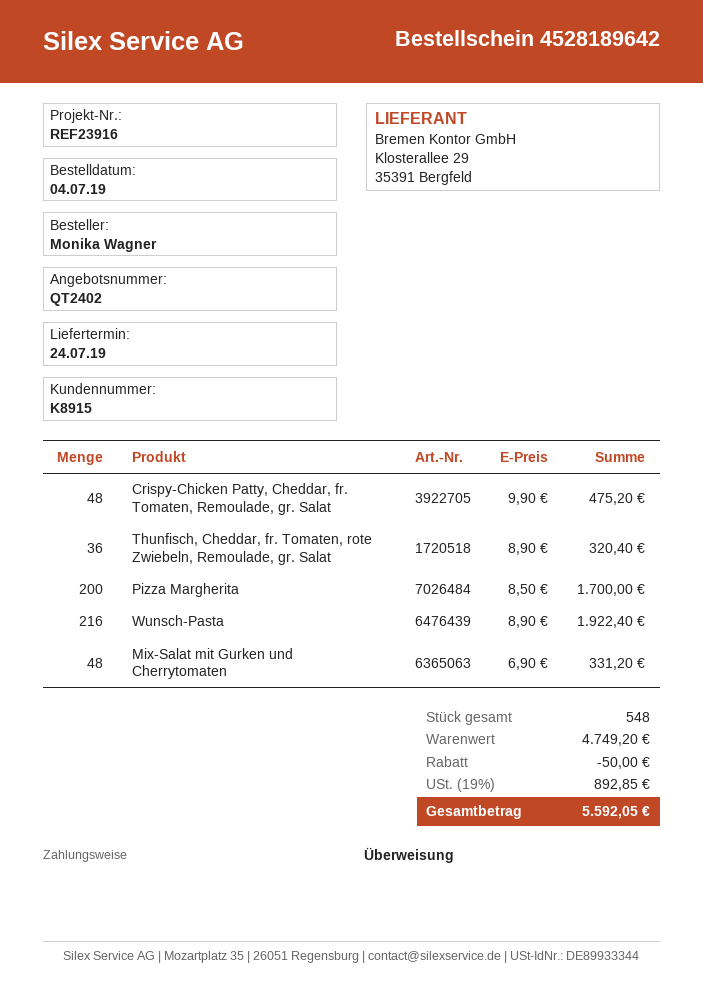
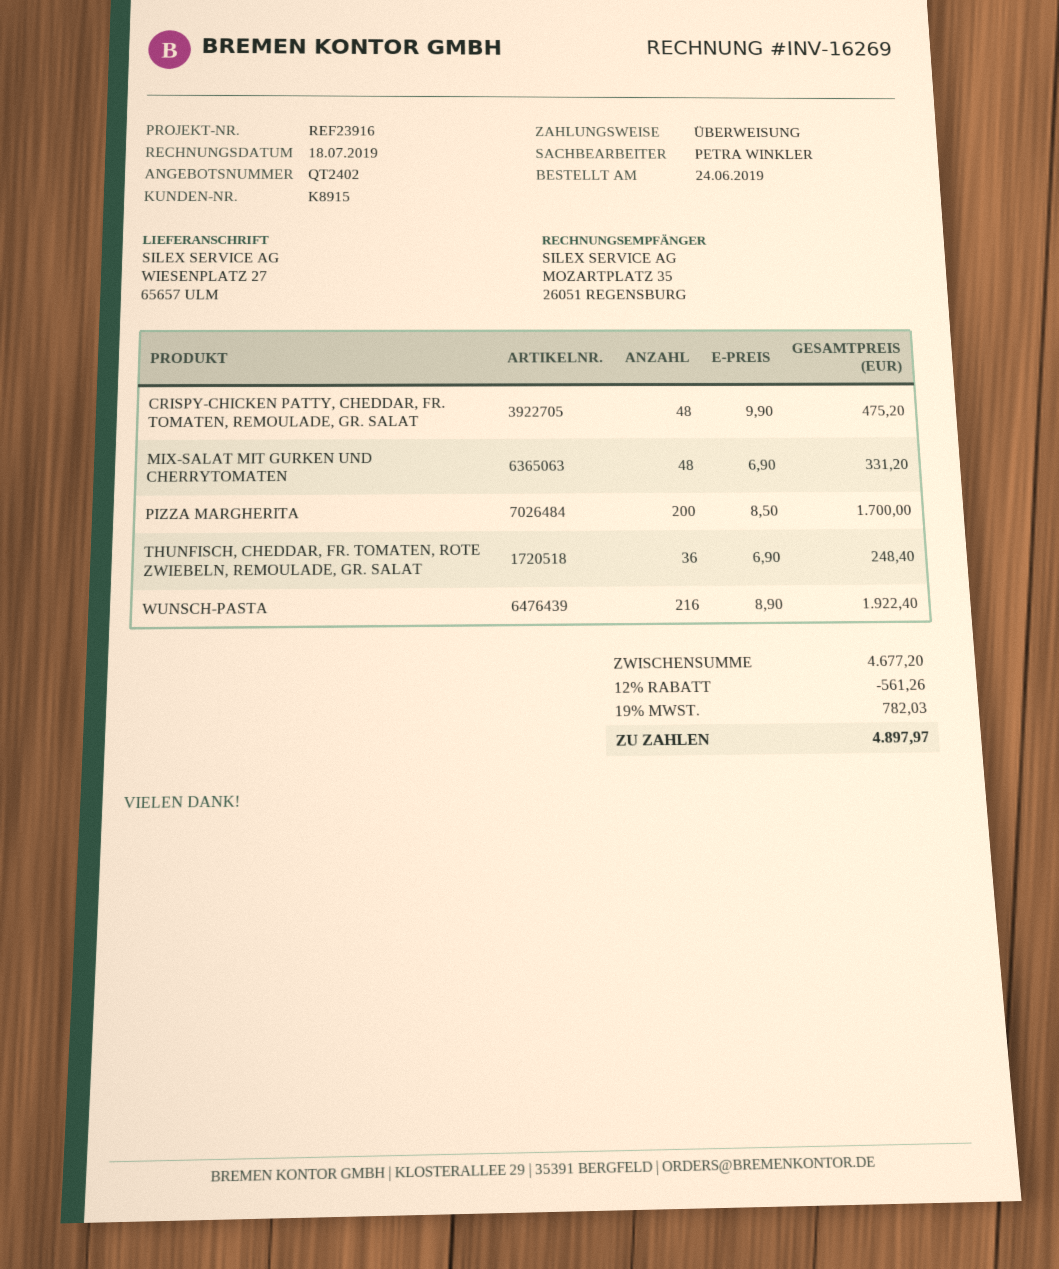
order date: 2019-07-04 -> 2019-06-24
Thunfisch, Cheddar, fr. Tomaten, rote Zwiebeln, Remoulade, gr. Salat: 36 x 8.90 = 320.40 -> 36 x 6.90 = 248.40
subtotal: 4749.20 -> 4677.20
discount: 50.00 -> 561.26
tax: 19% = 892.85 -> 19% = 782.03
total: 5592.05 -> 4897.97

